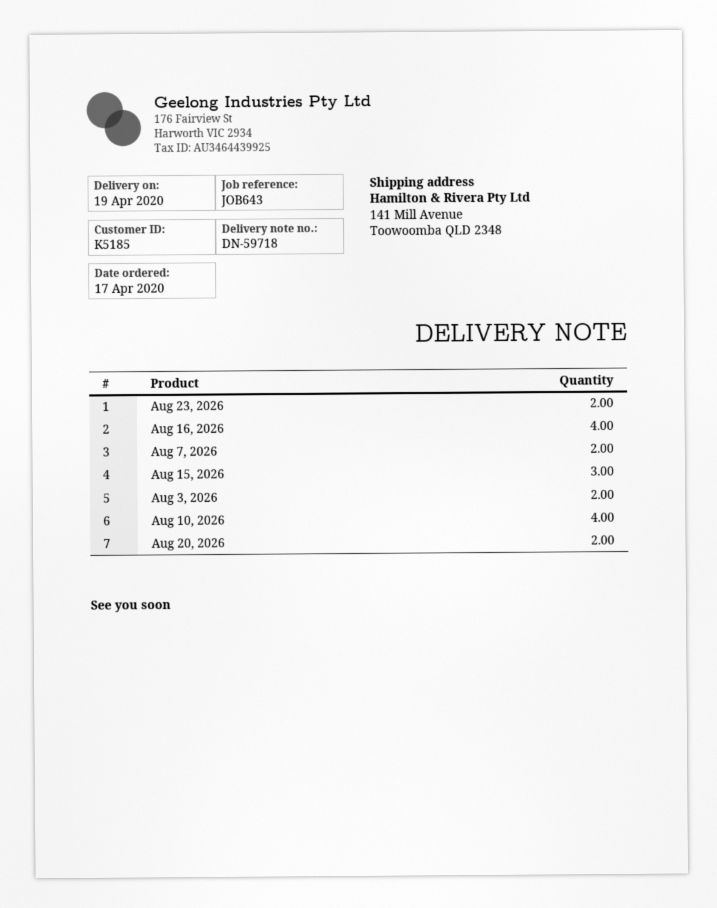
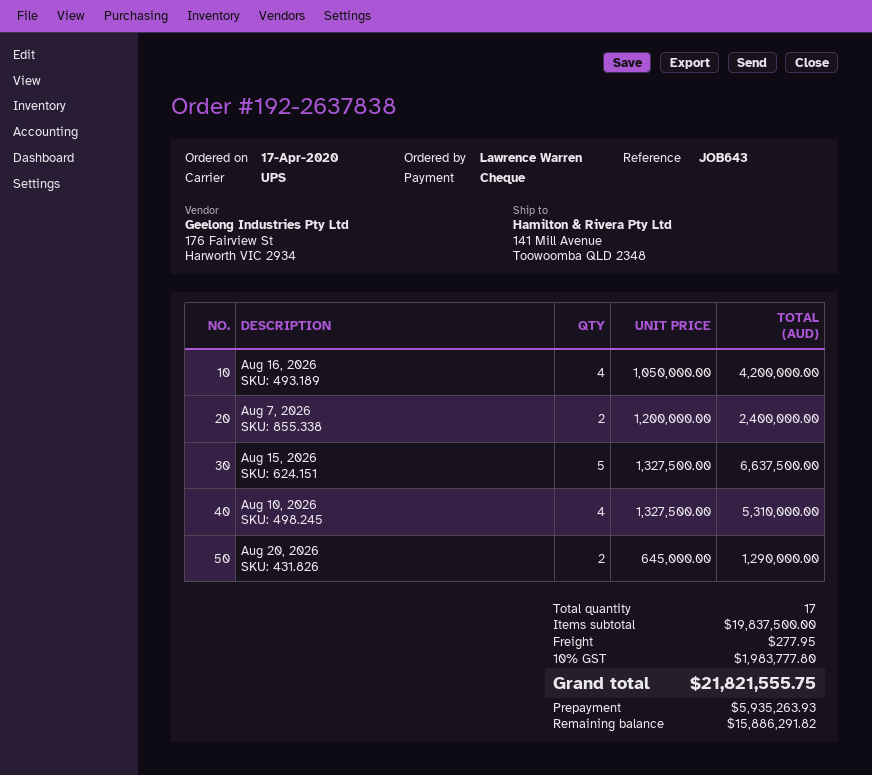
Aug 23, 2026: 2 -> none
Aug 15, 2026: 3 -> 5
Aug 3, 2026: 2 -> none

